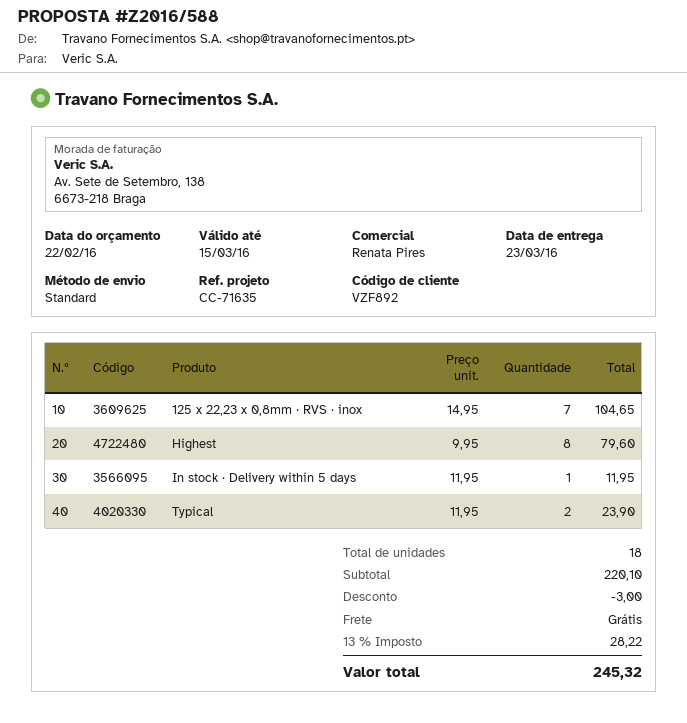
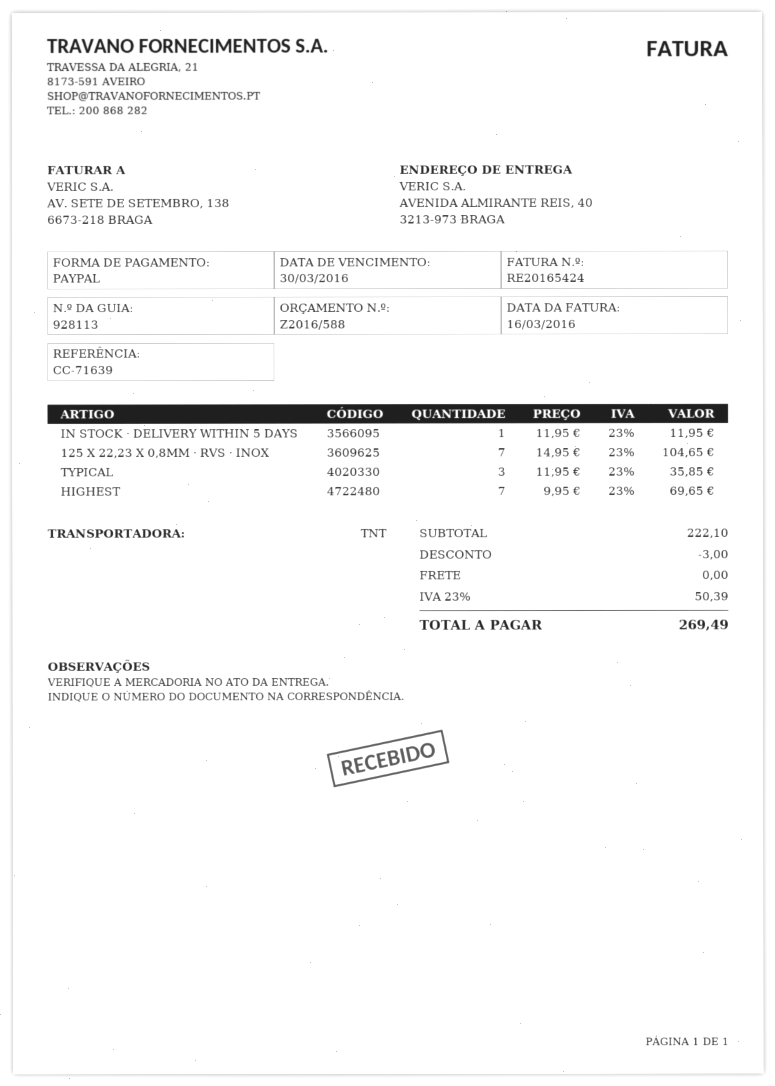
reference: CC-71635 -> CC-71639
shipping method: standard -> TNT
Highest: 8 x 9.95 = 79.60 -> 7 x 9.95 = 69.65
Typical: 2 x 11.95 = 23.90 -> 3 x 11.95 = 35.85
subtotal: 220.10 -> 222.10
tax: 13% = 28.22 -> 23% = 50.39
total: 245.32 -> 269.49

